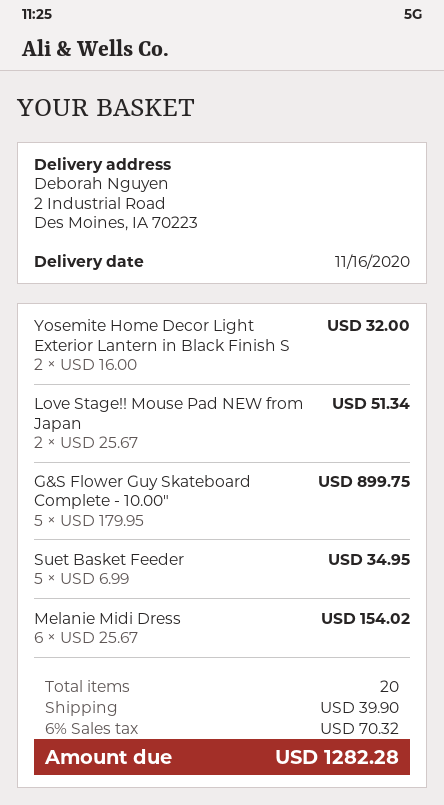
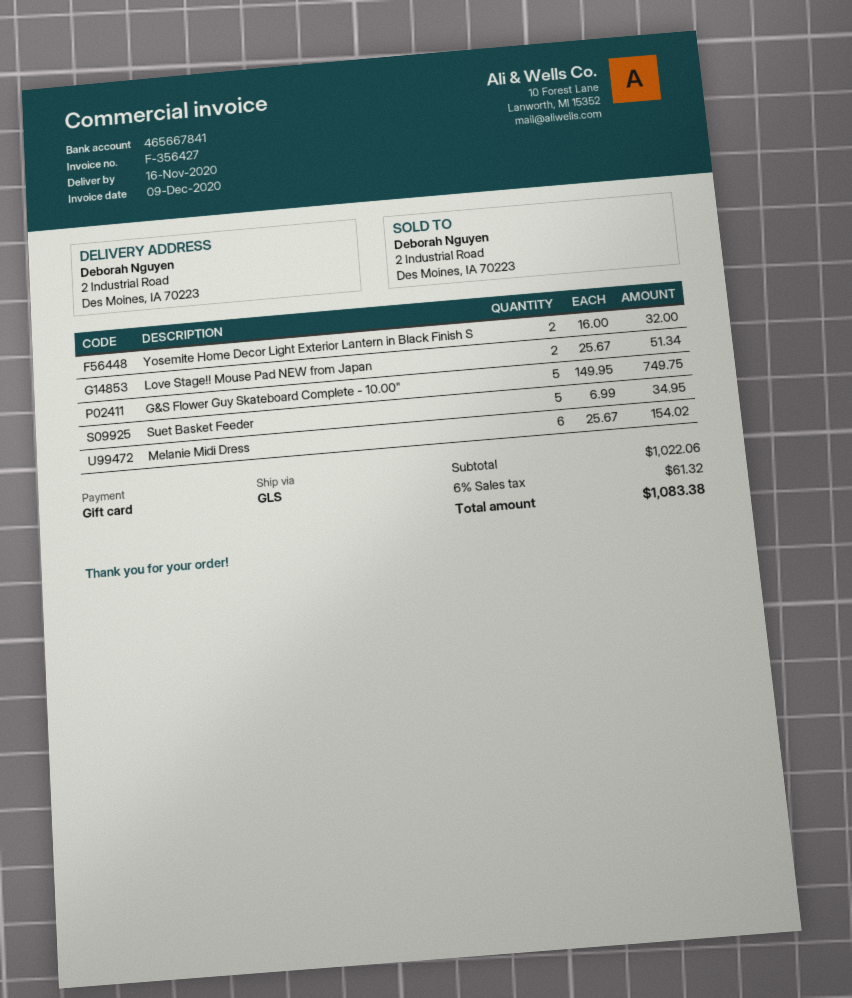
G&S Flower Guy Skateboard Complete - 10.00": 5 x 179.95 = 899.75 -> 5 x 149.95 = 749.75
shipping: 39.90 -> none
tax: 6% = 70.32 -> 6% = 61.32
total: 1282.28 -> 1083.38

